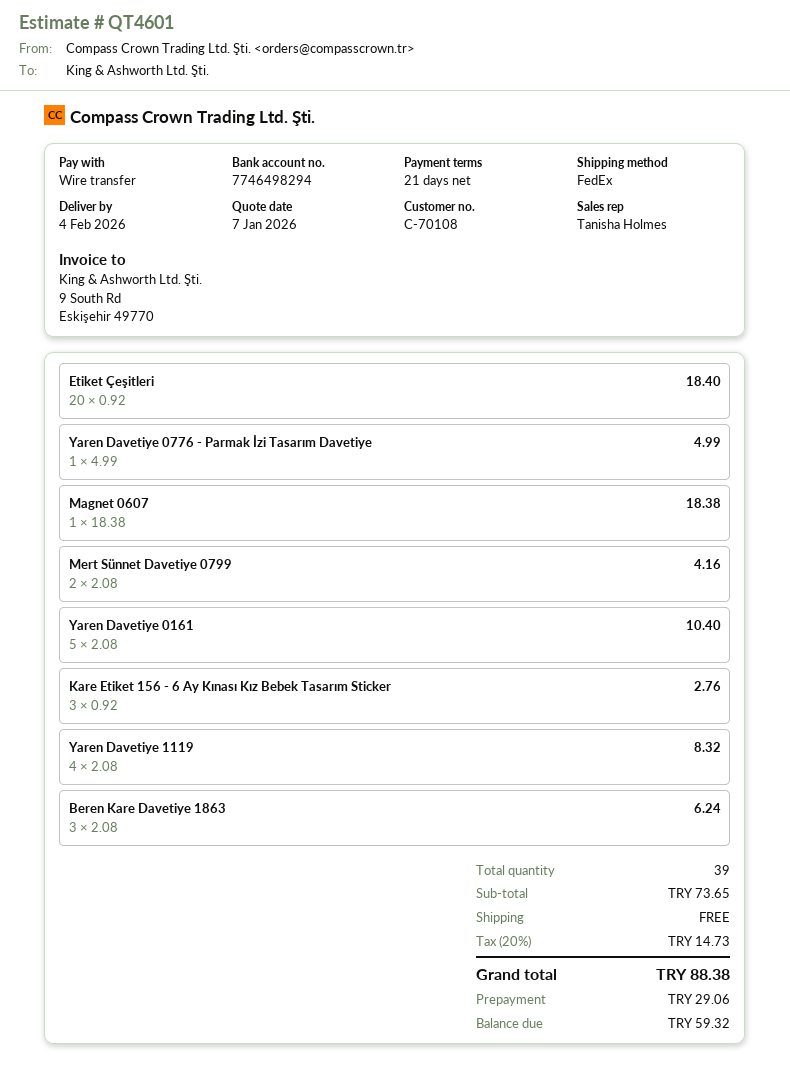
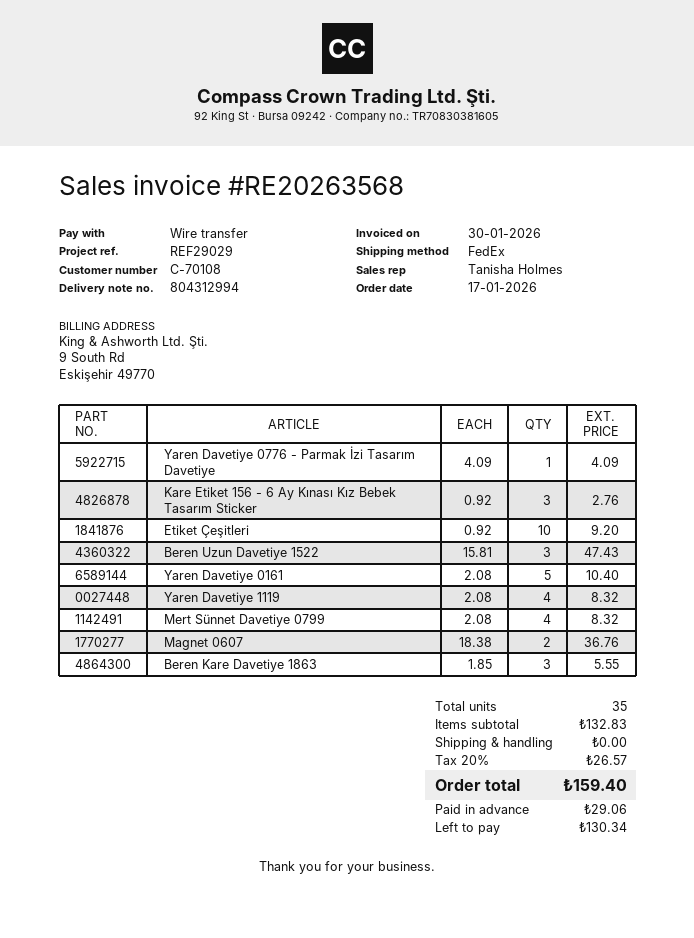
Etiket Çeşitleri: 20 x 0.92 = 18.40 -> 10 x 0.92 = 9.20
Yaren Davetiye 0776 - Parmak İzi Tasarım Davetiye: 1 x 4.99 = 4.99 -> 1 x 4.09 = 4.09
Magnet 0607: 1 x 18.38 = 18.38 -> 2 x 18.38 = 36.76
Mert Sünnet Davetiye 0799: 2 x 2.08 = 4.16 -> 4 x 2.08 = 8.32
Beren Kare Davetiye 1863: 3 x 2.08 = 6.24 -> 3 x 1.85 = 5.55
Beren Uzun Davetiye 1522: none -> 3 x 15.81 = 47.43
total quantity: 39 -> 35
subtotal: 73.65 -> 132.83
tax: 20% = 14.73 -> 20% = 26.57
total: 88.38 -> 159.40
balance: 59.32 -> 130.34

